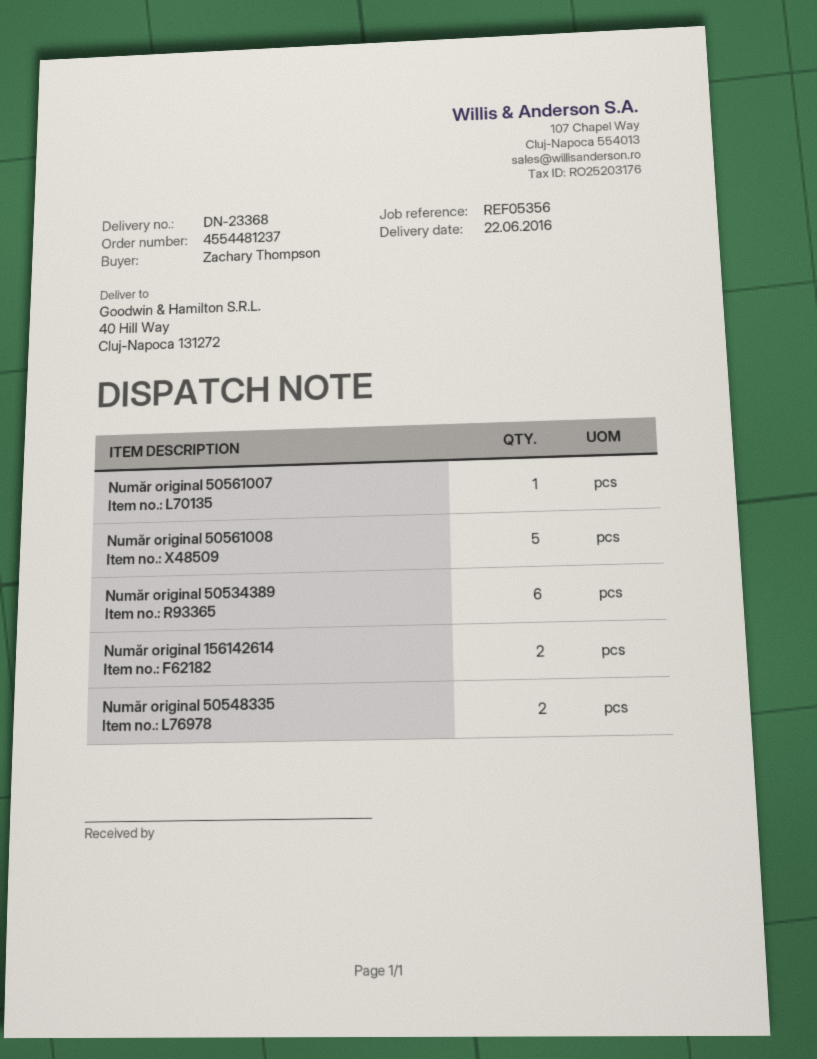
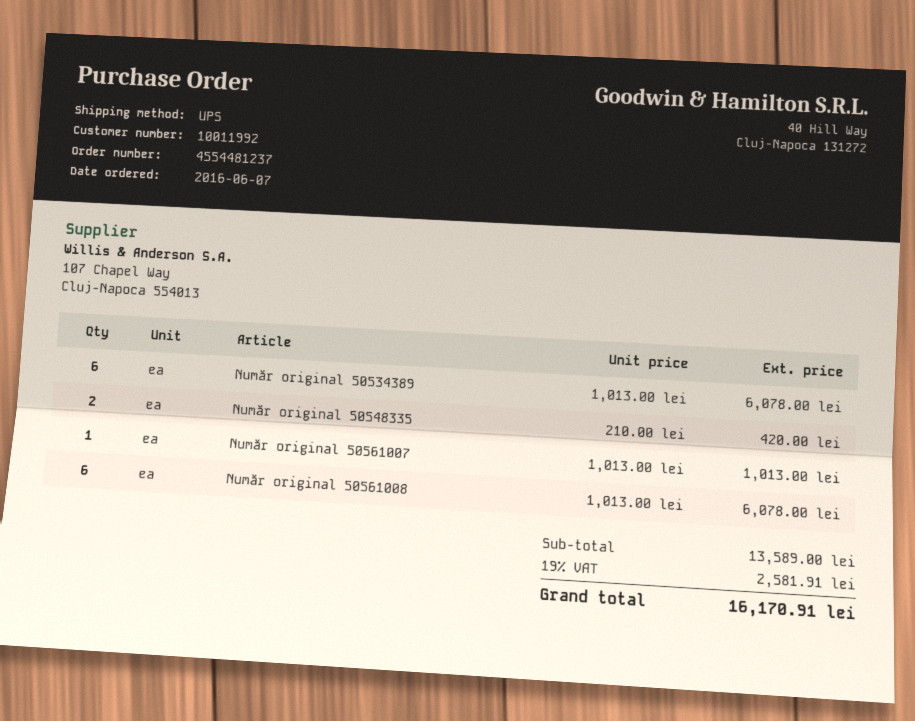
Număr original 50561008: 5 -> 6
Număr original 156142614: 2 -> none

